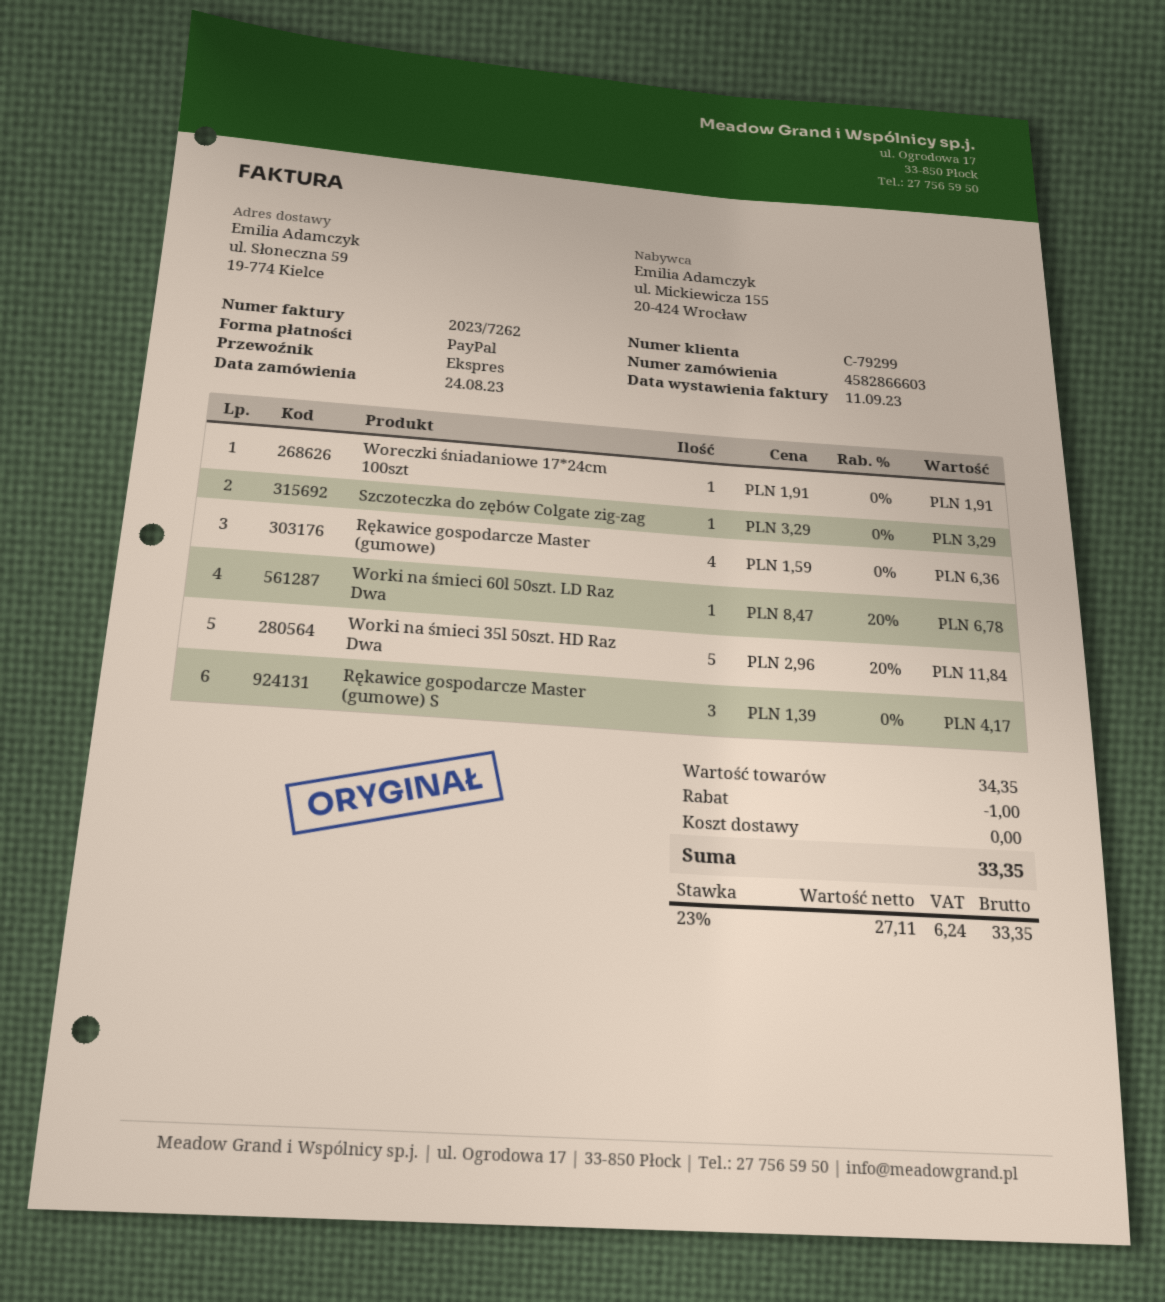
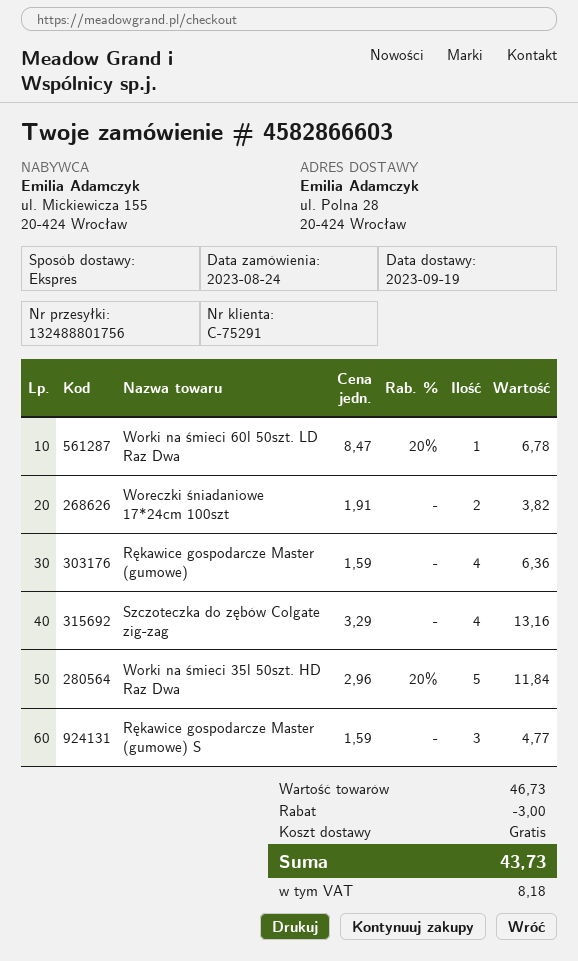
customer number: C-79299 -> C-75291
ship to: ul. Słoneczna 59, 19-774 Kielce -> ul. Polna 28, 20-424 Wrocław
Woreczki śniadaniowe 17*24cm 100szt: 1 x 1.91 = 1.91 -> 2 x 1.91 = 3.82
Szczoteczka do zębów Colgate zig-zag: 1 x 3.29 = 3.29 -> 4 x 3.29 = 13.16
Rękawice gospodarcze Master (gumowe) S: 3 x 1.39 = 4.17 -> 3 x 1.59 = 4.77
subtotal: 34.35 -> 46.73
discount: 1.00 -> 3.00
tax: 6.24 -> 8.18
total: 33.35 -> 43.73

